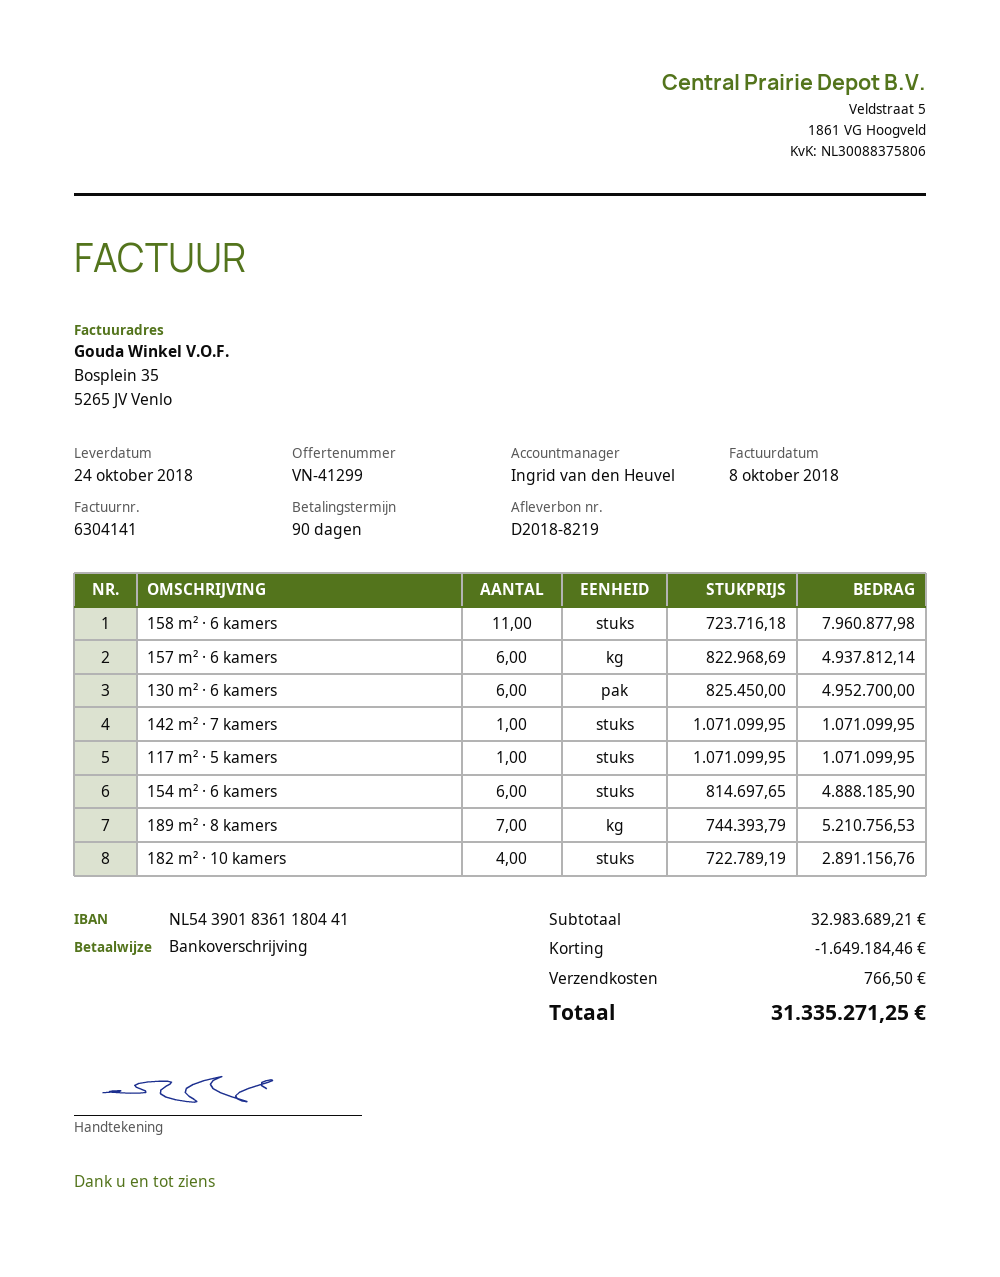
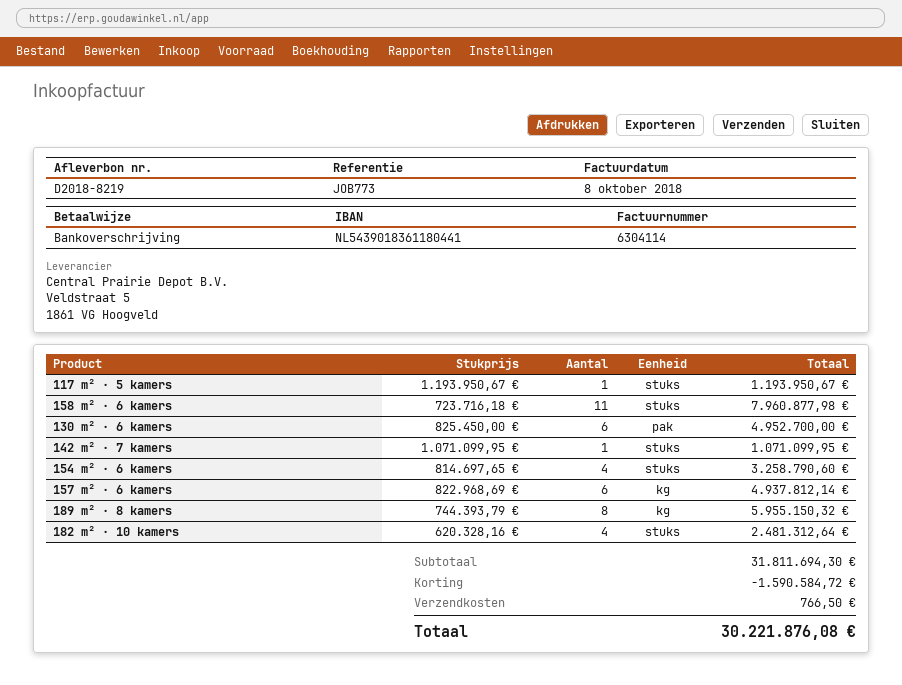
invoice number: 6304141 -> 6304114
117 m² · 5 kamers: 1 x 1071099.95 = 1071099.95 -> 1 x 1193950.67 = 1193950.67
154 m² · 6 kamers: 6 x 814697.65 = 4888185.90 -> 4 x 814697.65 = 3258790.60
189 m² · 8 kamers: 7 x 744393.79 = 5210756.53 -> 8 x 744393.79 = 5955150.32
182 m² · 10 kamers: 4 x 722789.19 = 2891156.76 -> 4 x 620328.16 = 2481312.64
subtotal: 32983689.21 -> 31811694.30
discount: 1649184.46 -> 1590584.72
total: 31335271.25 -> 30221876.08

